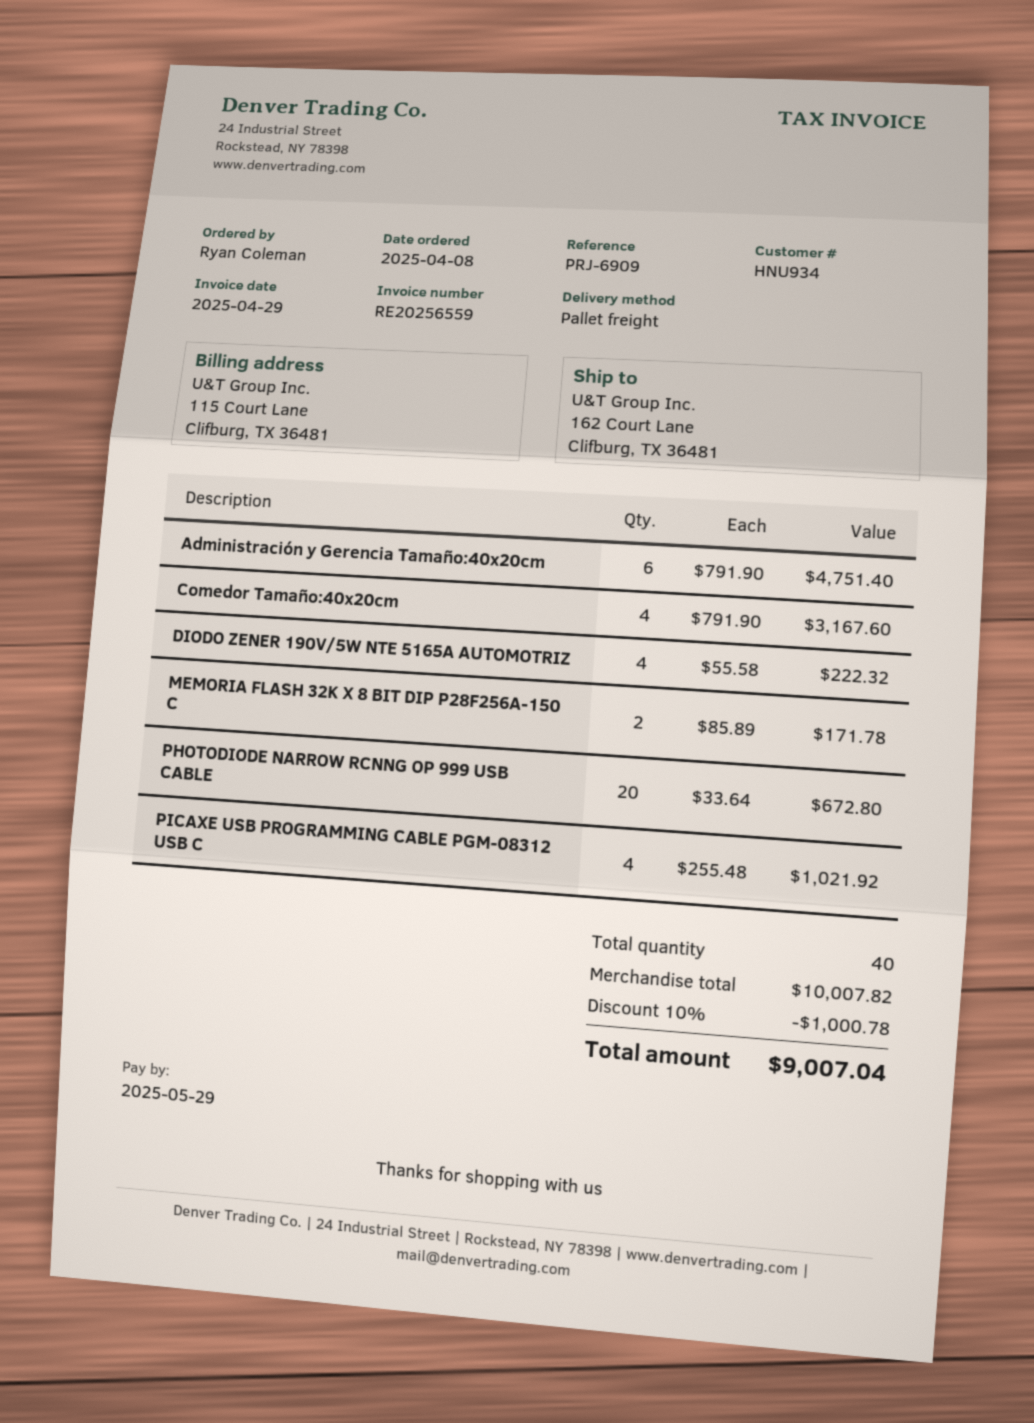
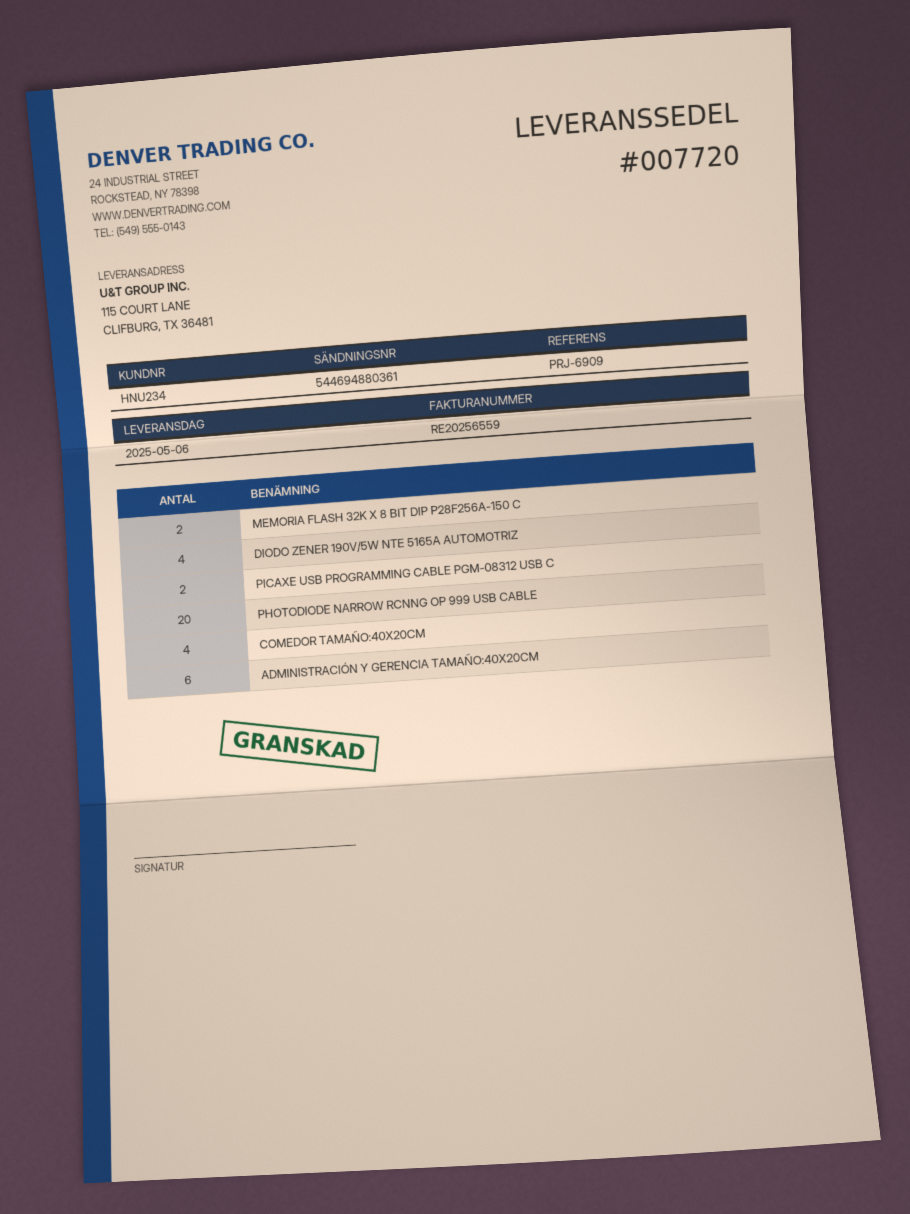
customer number: HNU934 -> HNU234
ship to: 162 Court Lane, Clifburg, TX 36481 -> 115 COURT LANE, CLIFBURG, TX 36481
PICAXE USB PROGRAMMING CABLE PGM-08312 USB C: 4 -> 2

